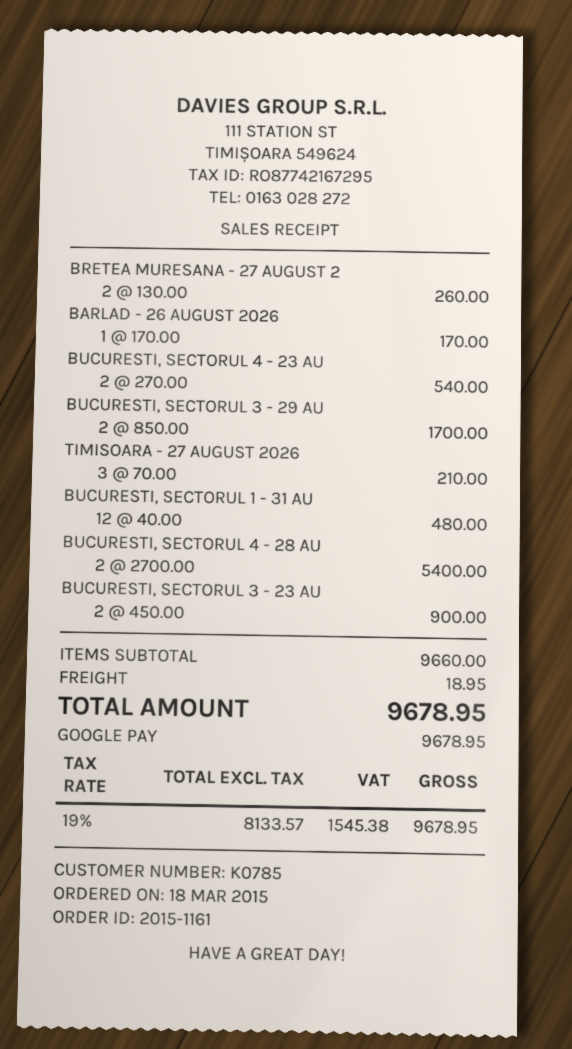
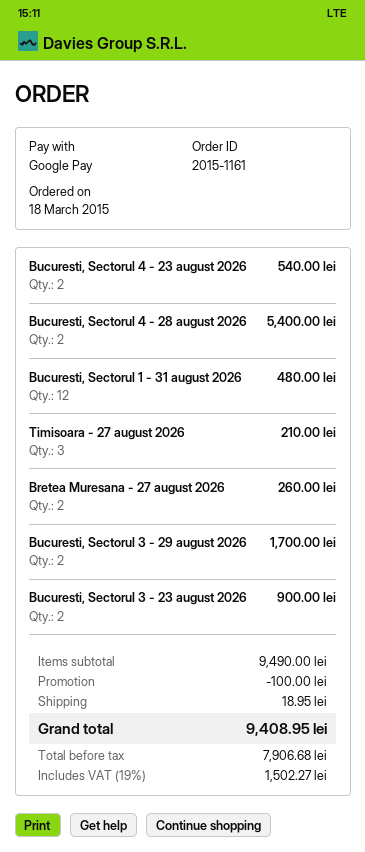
BARLAD - 26 AUGUST 2026: 1 for 170.00 -> none
subtotal: 9660.00 -> 9490.00
discount: none -> 100.00
net: 8133.57 -> 7906.68
tax: 19% = 1545.38 -> 19% = 1502.27
total: 9678.95 -> 9408.95

